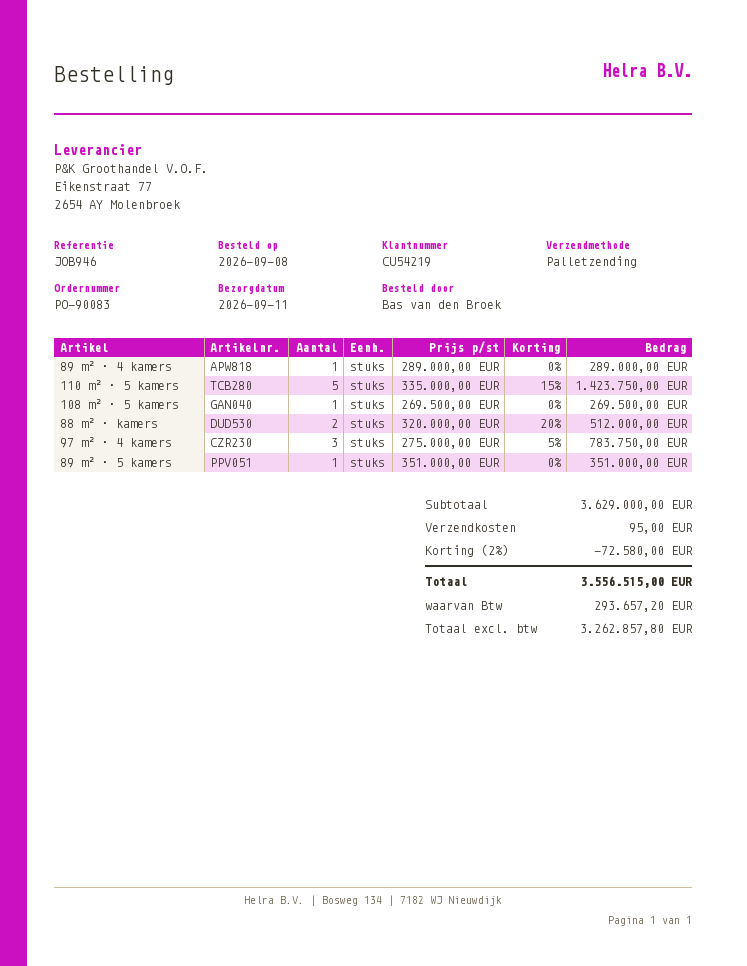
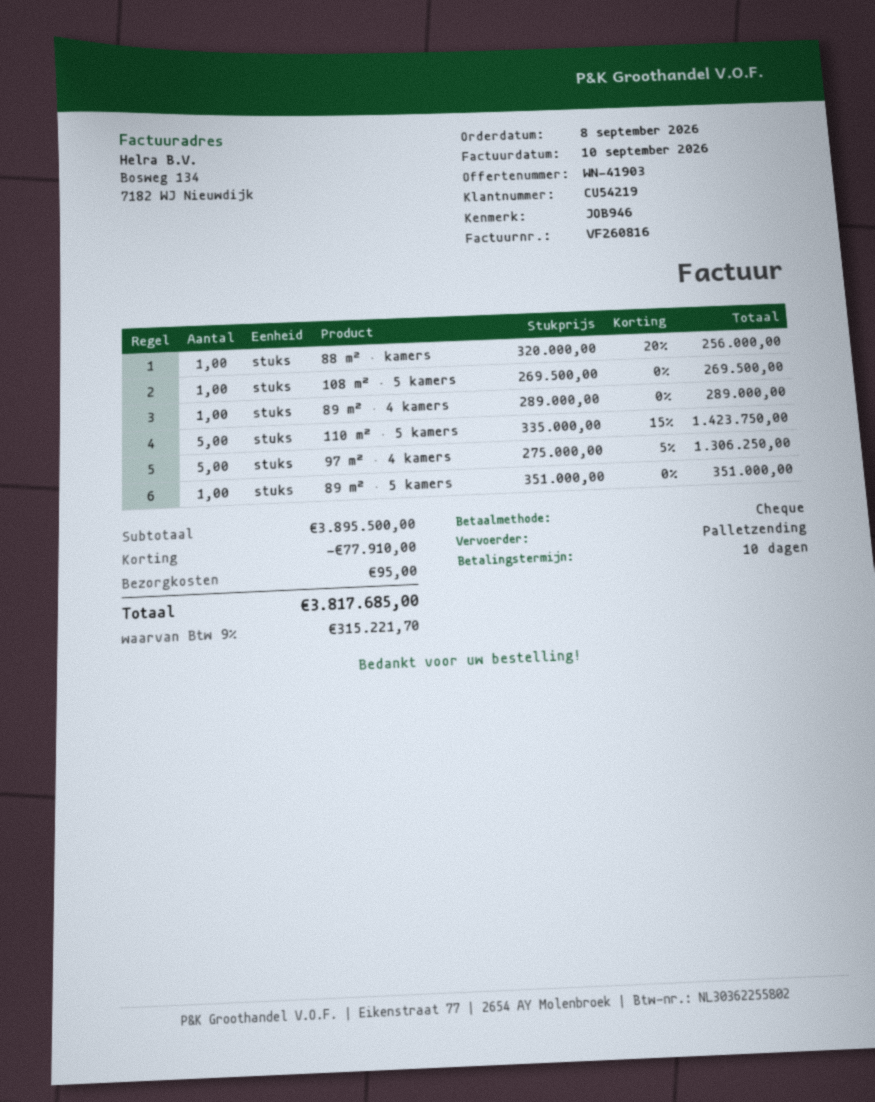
88 m² · kamers: 2 x 320000.00 - 20% = 512000.00 -> 1 x 320000.00 - 20% = 256000.00
97 m² · 4 kamers: 3 x 275000.00 - 5% = 783750.00 -> 5 x 275000.00 - 5% = 1306250.00
subtotal: 3629000.00 -> 3895500.00
discount: 72580.00 -> 77910.00
tax: 293657.20 -> 315221.70
total: 3556515.00 -> 3817685.00

